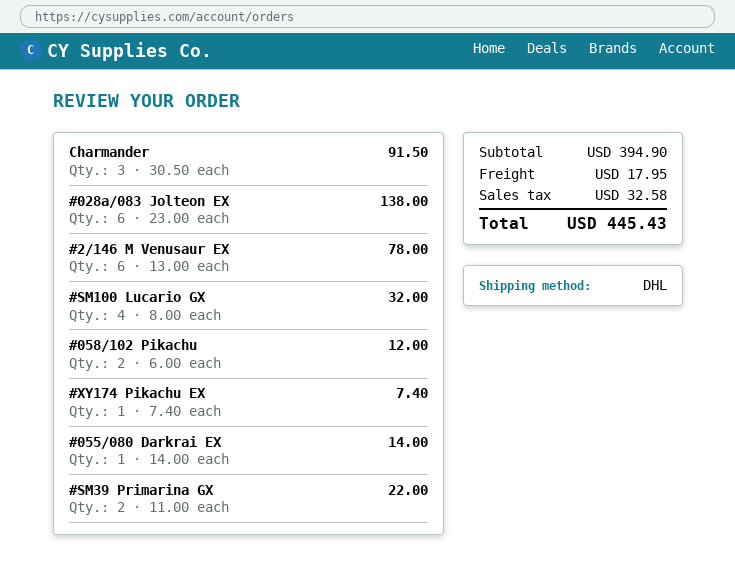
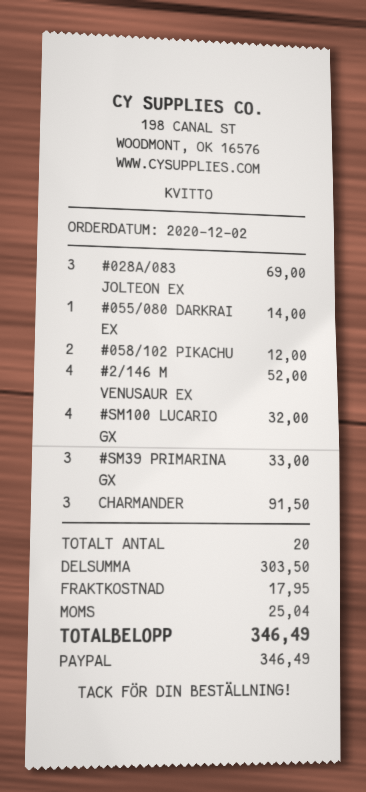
#028a/083 Jolteon EX: 6 for 138.00 -> 3 for 69.00
#2/146 M Venusaur EX: 6 for 78.00 -> 4 for 52.00
#XY174 Pikachu EX: 1 for 7.40 -> none
#SM39 Primarina GX: 2 for 22.00 -> 3 for 33.00
subtotal: 394.90 -> 303.50
tax: 32.58 -> 25.04
total: 445.43 -> 346.49

